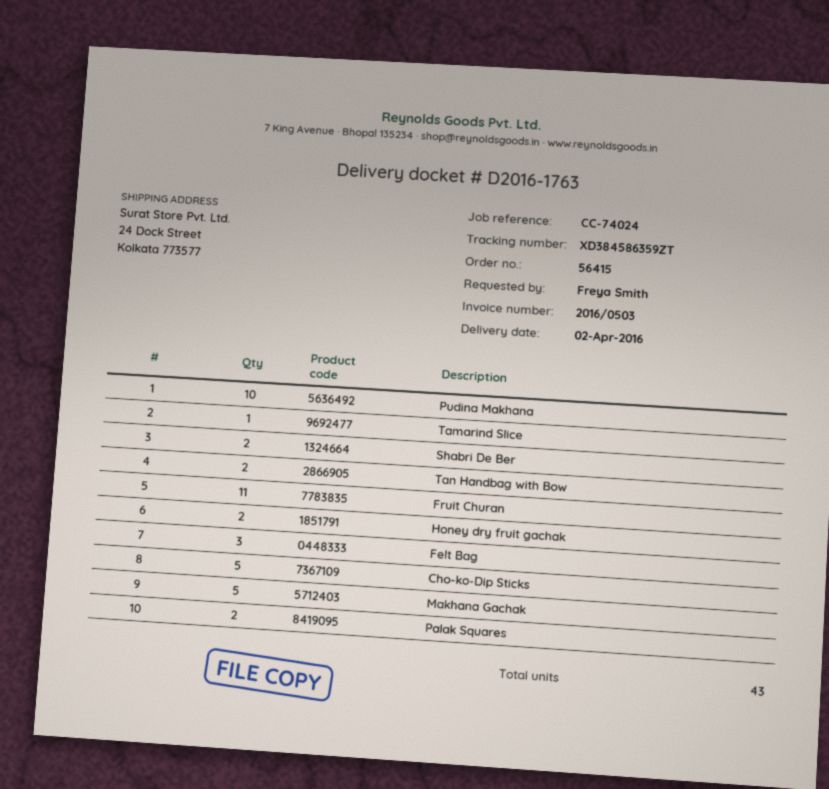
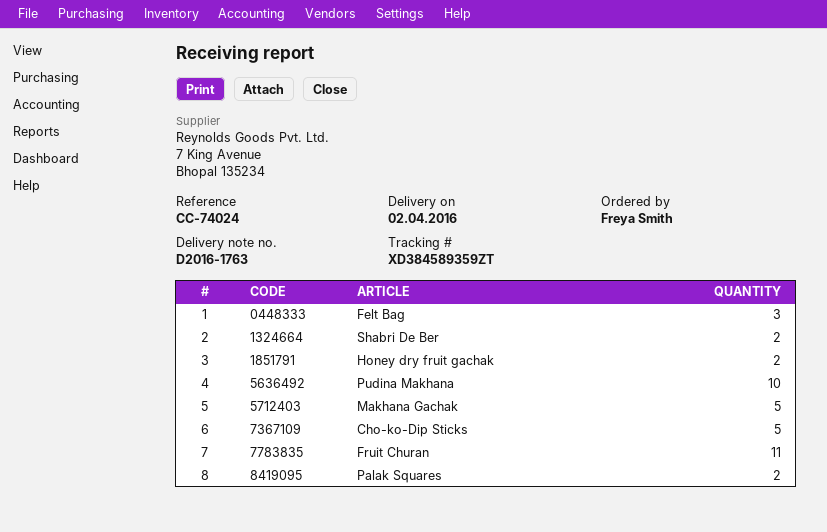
tracking number: XD384586359ZT -> XD384589359ZT
Tamarind Slice: 1 -> none
Tan Handbag with Bow: 2 -> none

